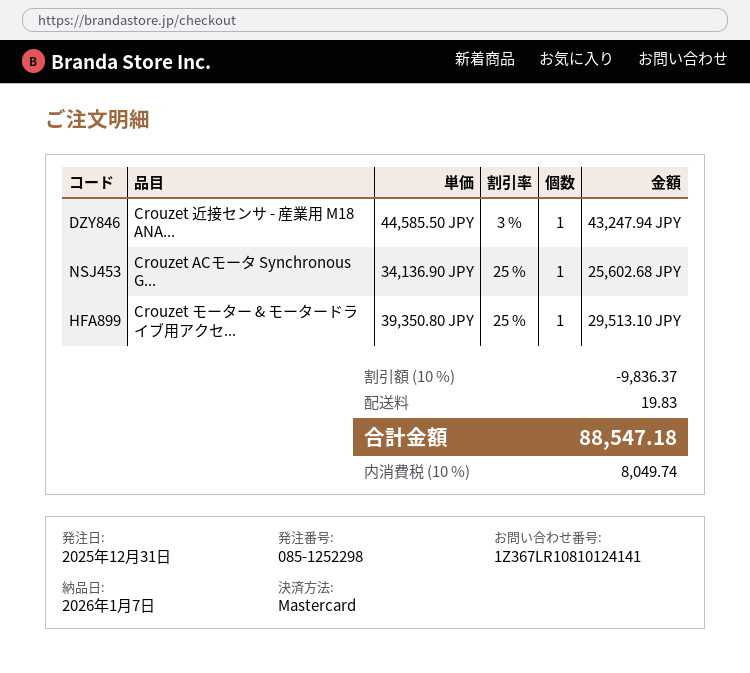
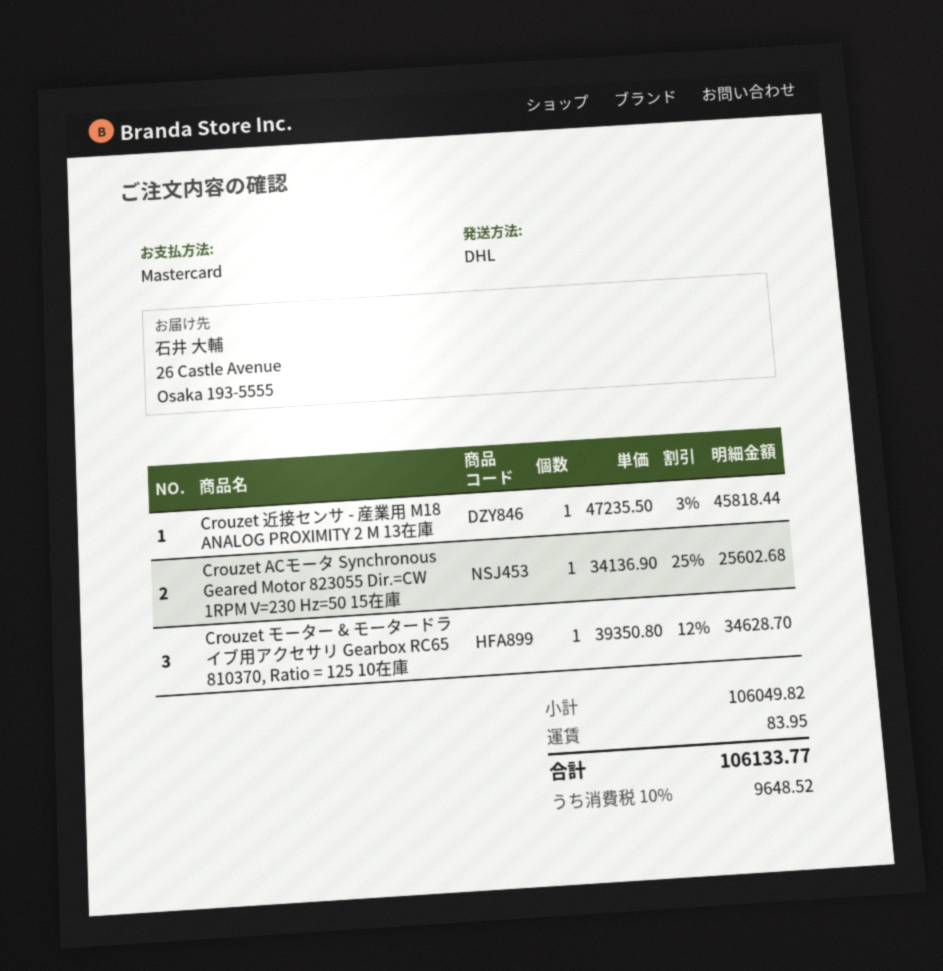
Crouzet 近接センサ - 産業用 M18 ANA...: 1 x 44585.50 - 3% = 43247.94 -> 1 x 47235.50 - 3% = 45818.44
Crouzet モーター & モータードライブ用アクセ...: 1 x 39350.80 - 25% = 29513.10 -> 1 x 39350.80 - 12% = 34628.70
discount: 10% = 9836.37 -> none
shipping: 19.83 -> 83.95
tax: 10% = 8049.74 -> 10% = 9648.52
total: 88547.18 -> 106133.77

